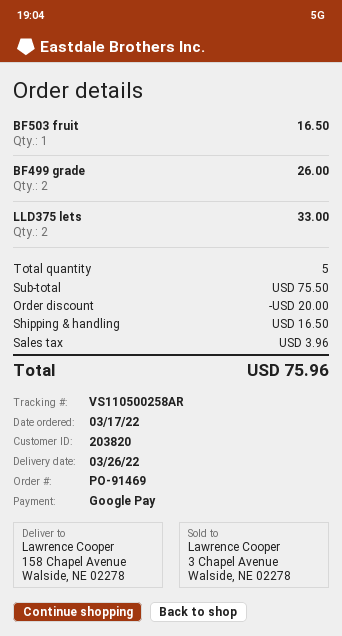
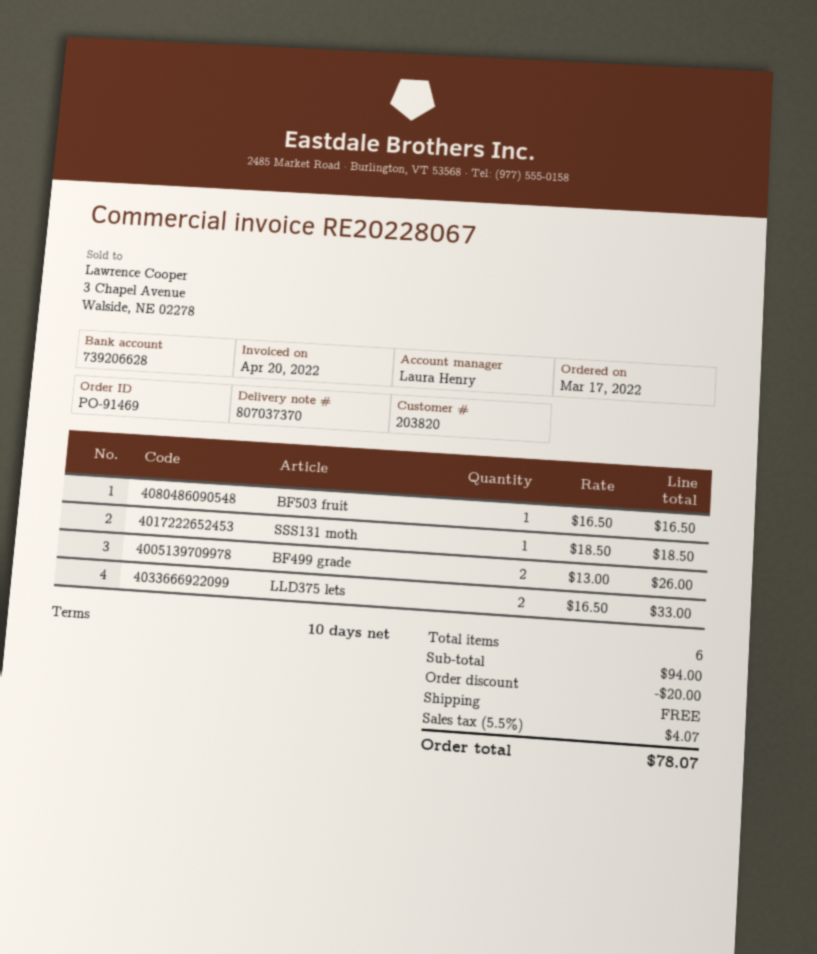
SSS131 moth: none -> 1 for 18.50
total quantity: 5 -> 6
subtotal: 75.50 -> 94.00
shipping: 16.50 -> 0.00
tax: 3.96 -> 4.07
total: 75.96 -> 78.07

